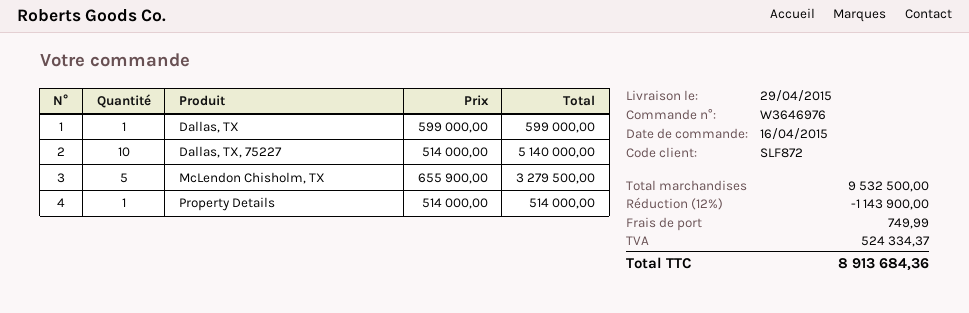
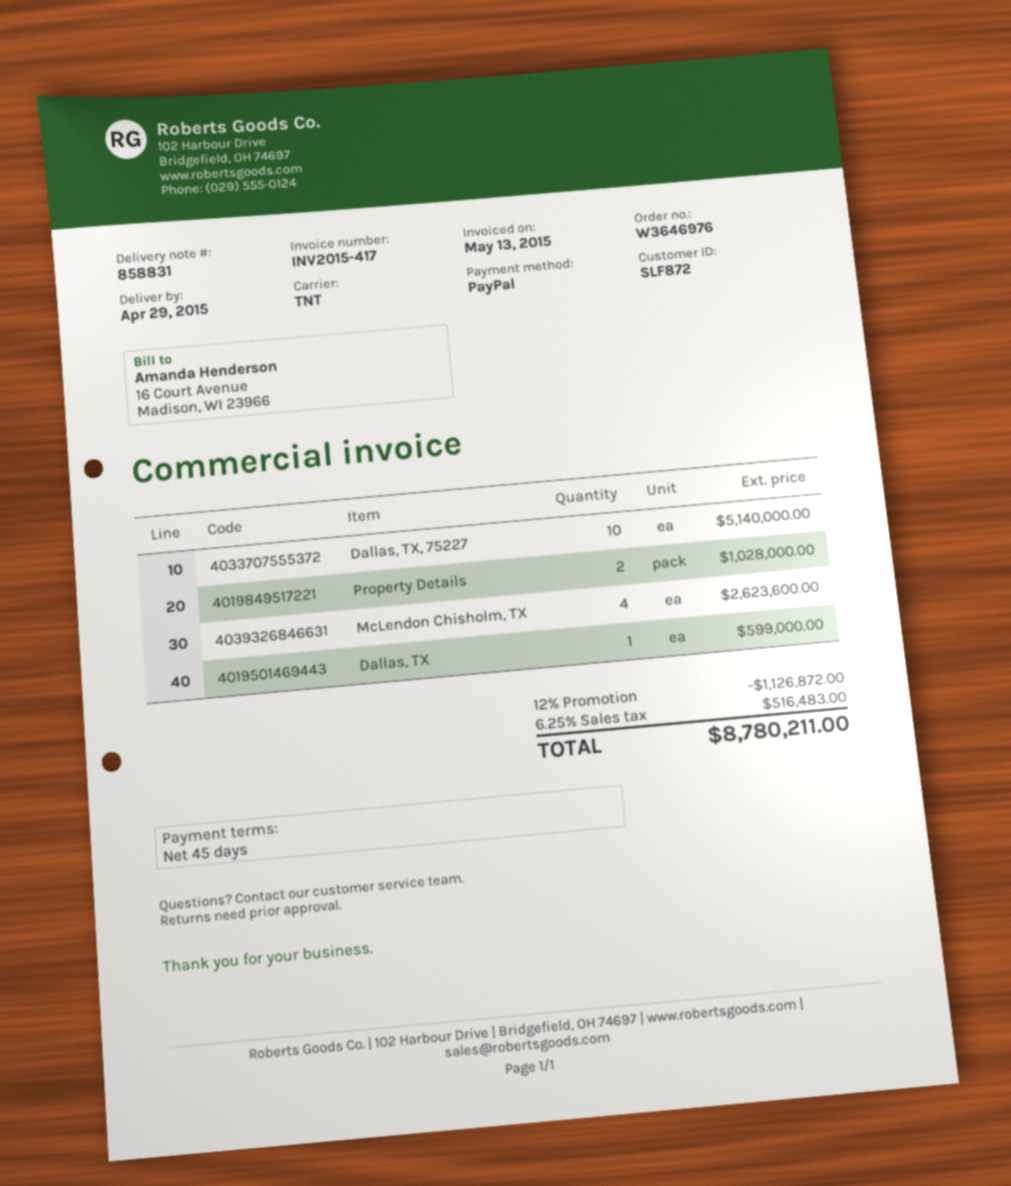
McLendon Chisholm, TX: 5 for 3279500.00 -> 4 for 2623600.00
Property Details: 1 for 514000.00 -> 2 for 1028000.00
discount: 12% = 1143900.00 -> 12% = 1126872.00
shipping: 749.99 -> none
tax: 524334.37 -> 516483.00
total: 8913684.36 -> 8780211.00

